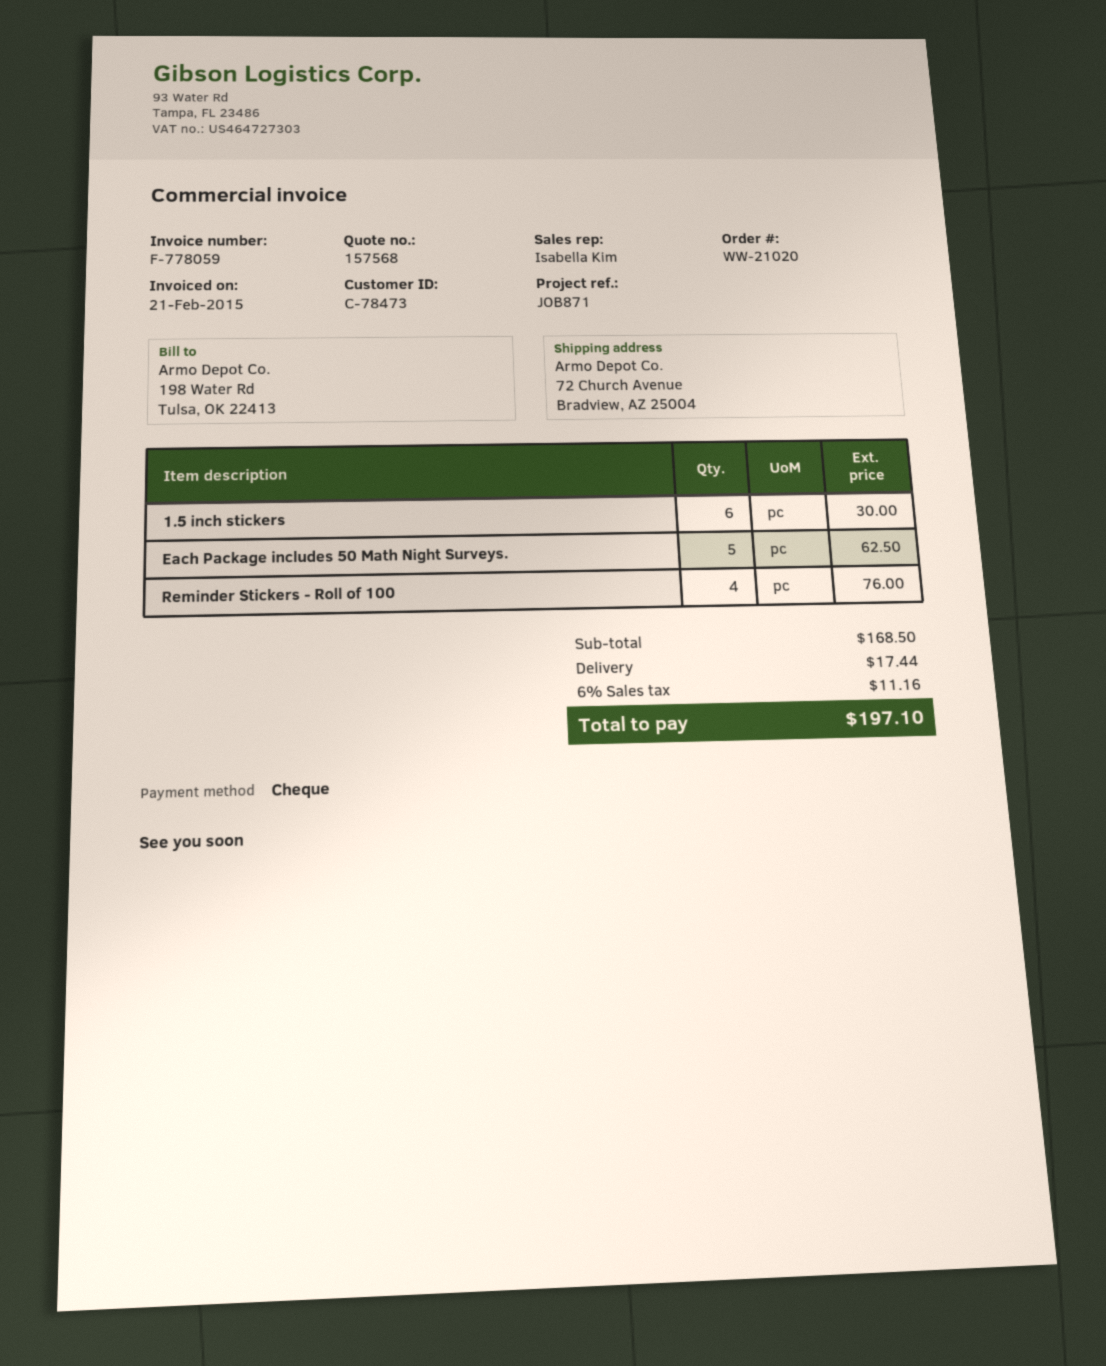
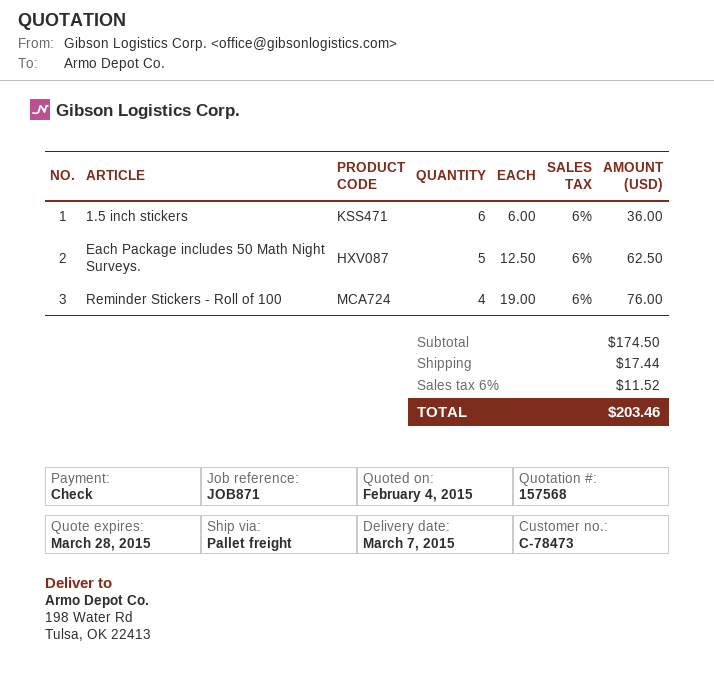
ship to: 72 Church Avenue, Bradview, AZ 25004 -> 198 Water Rd, Tulsa, OK 22413
1.5 inch stickers: 6 for 30.00 -> 6 for 36.00
subtotal: 168.50 -> 174.50
tax: 6% = 11.16 -> 6% = 11.52
total: 197.10 -> 203.46

